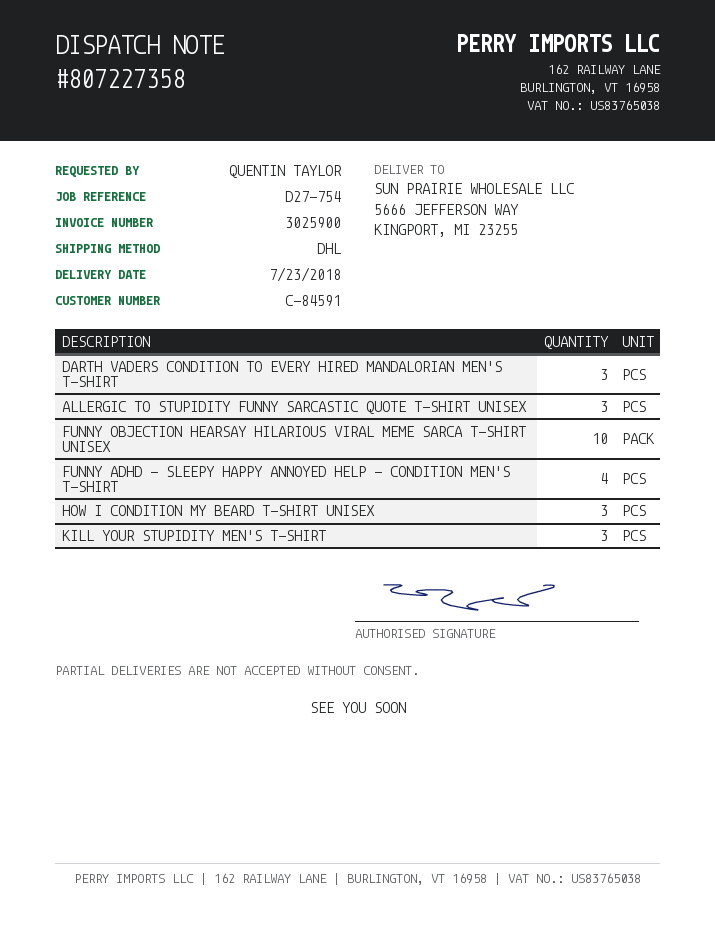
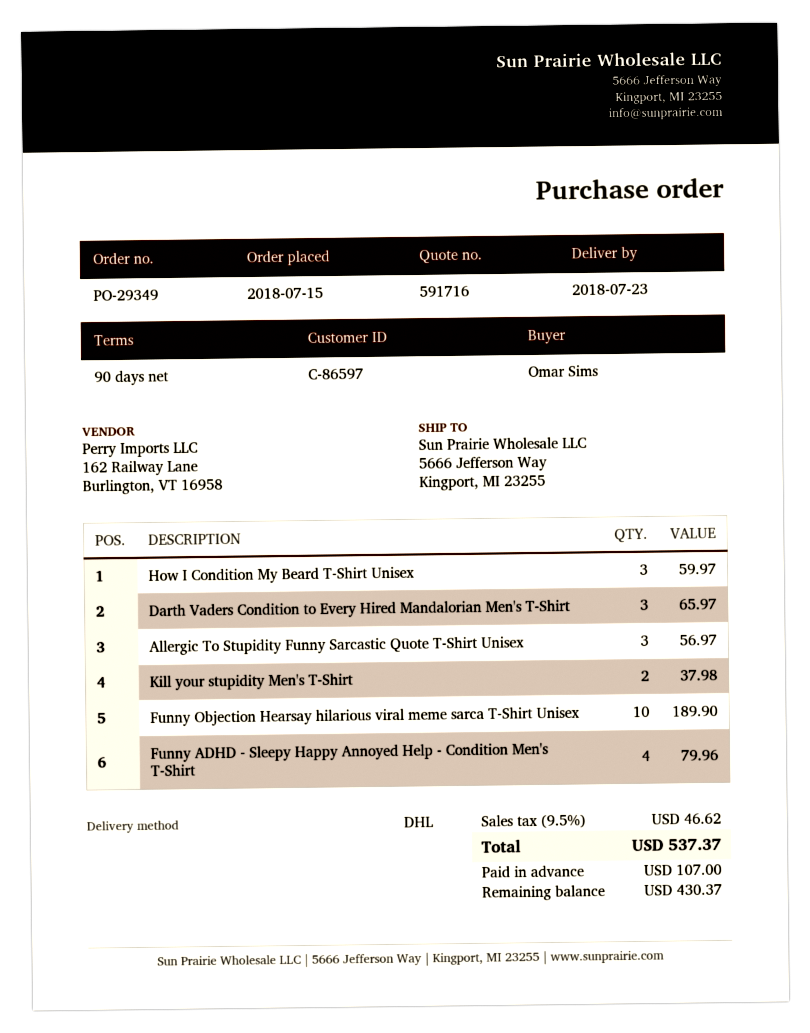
customer number: C-84591 -> C-86597
ordered by: QUENTIN TAYLOR -> Omar Sims
KILL YOUR STUPIDITY MEN'S T-SHIRT: 3 -> 2

